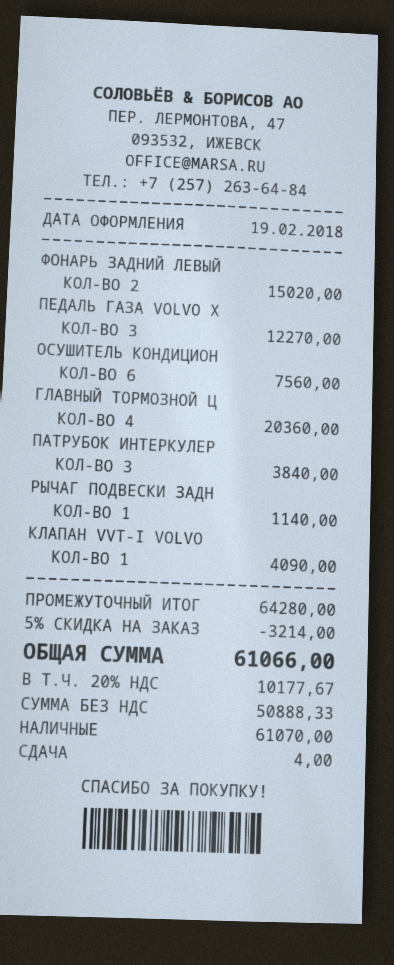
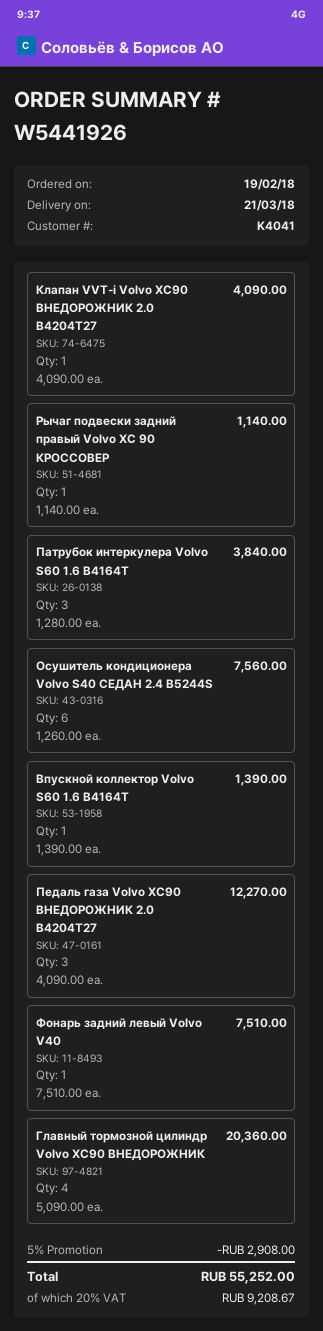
ФОНАРЬ ЗАДНИЙ ЛЕВЫЙ: 2 for 15020.00 -> 1 for 7510.00
Впускной коллектор Volvo S60 1.6 B4164T: none -> 1 for 1390.00
discount: 5% = 3214.00 -> 5% = 2908.00
tax: 20% = 10177.67 -> 20% = 9208.67
total: 61066.00 -> 55252.00

